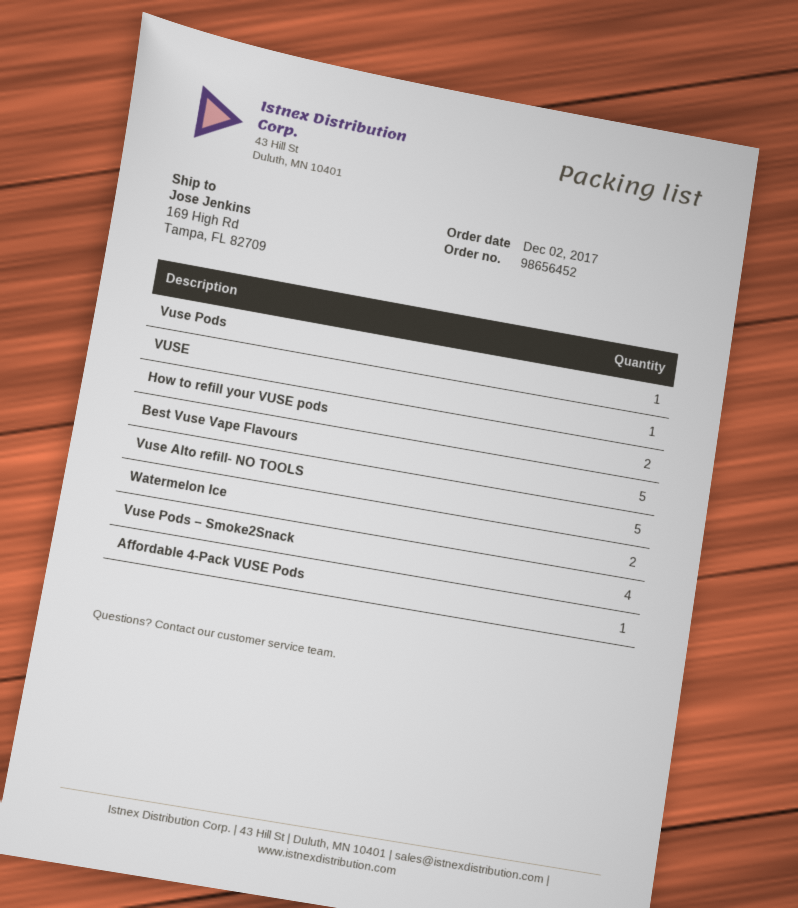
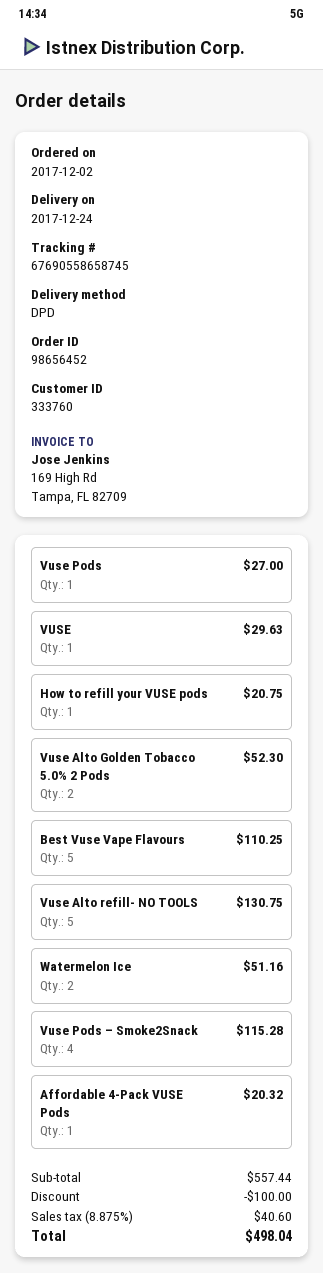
How to refill your VUSE pods: 2 -> 1
Vuse Alto Golden Tobacco 5.0% 2 Pods: none -> 2

